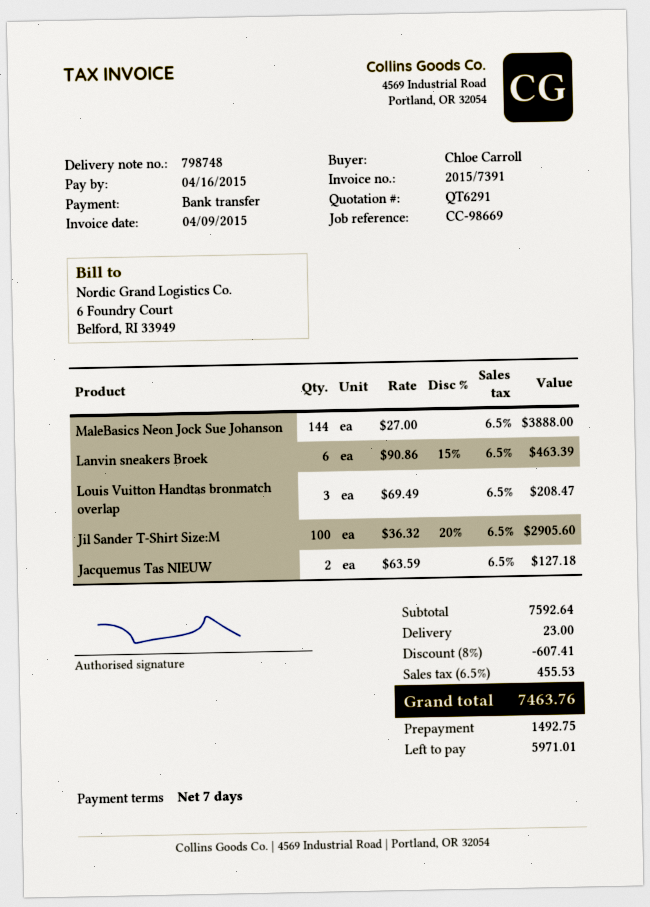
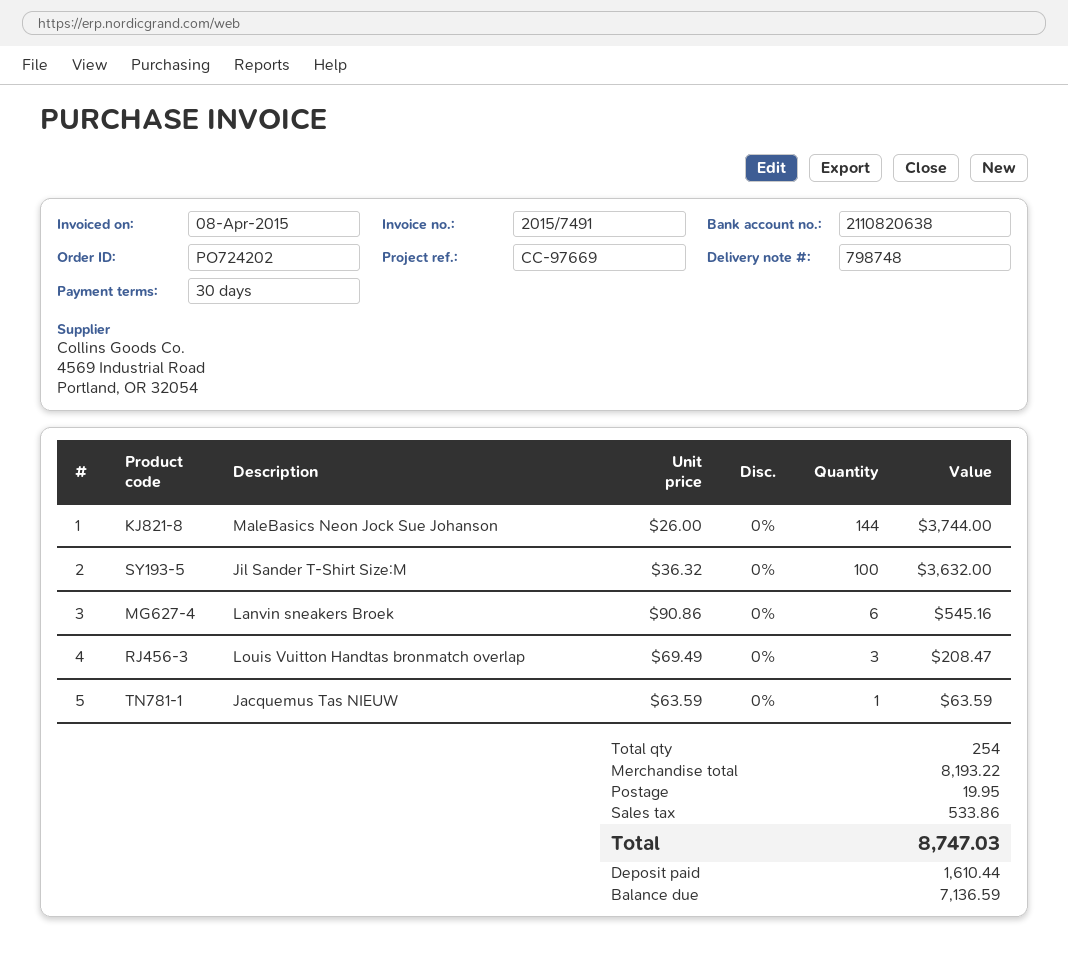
invoice number: 2015/7391 -> 2015/7491
invoice date: 2015-04-09 -> 2015-04-08
payment terms: 7 days -> 30 days
reference: CC-98669 -> CC-97669
MaleBasics Neon Jock Sue Johanson: 144 x 27.00 = 3888.00 -> 144 x 26.00 = 3744.00
Lanvin sneakers Broek: 6 x 90.86 - 15% = 463.39 -> 6 x 90.86 = 545.16
Jil Sander T-Shirt Size:M: 100 x 36.32 - 20% = 2905.60 -> 100 x 36.32 = 3632.00
Jacquemus Tas NIEUW: 2 x 63.59 = 127.18 -> 1 x 63.59 = 63.59
subtotal: 7592.64 -> 8193.22
discount: 8% = 607.41 -> none
shipping: 23.00 -> 19.95
tax: 455.53 -> 533.86
total: 7463.76 -> 8747.03
deposit: 1492.75 -> 1610.44
balance: 5971.01 -> 7136.59

